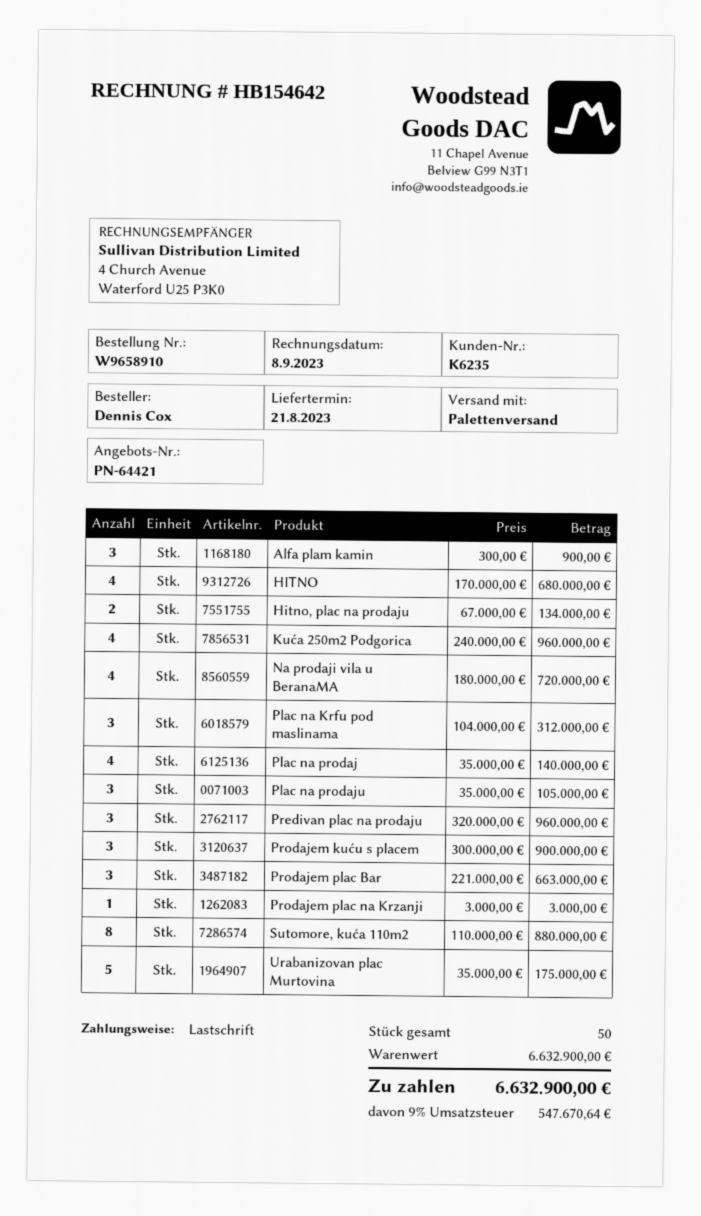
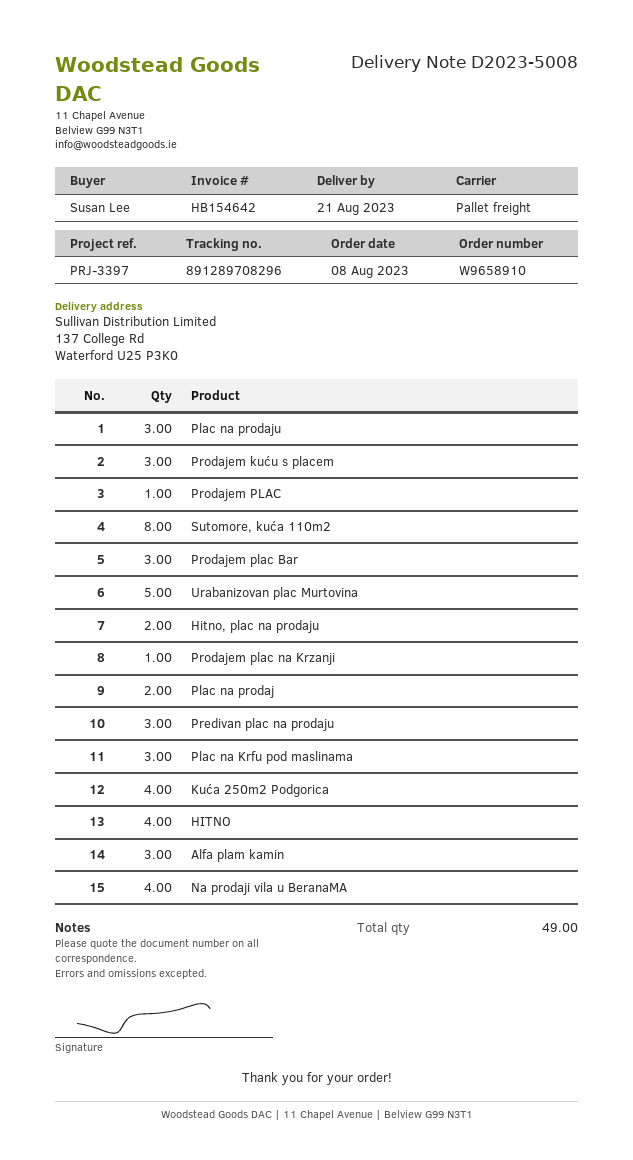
ordered by: Dennis Cox -> Susan Lee
Plac na prodaj: 4 -> 2
Prodajem PLAC: none -> 1
total quantity: 50 -> 49

